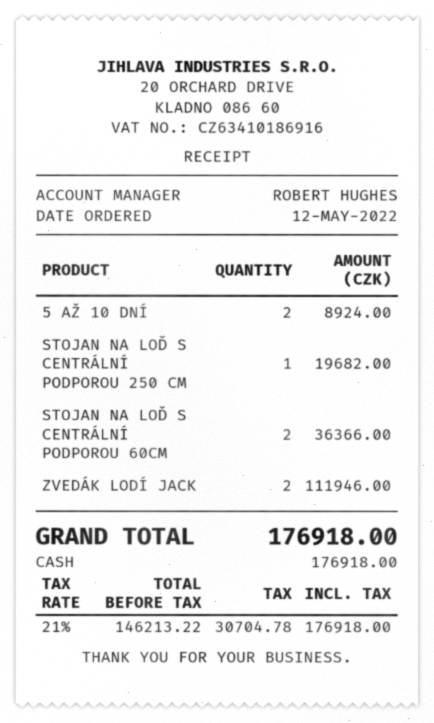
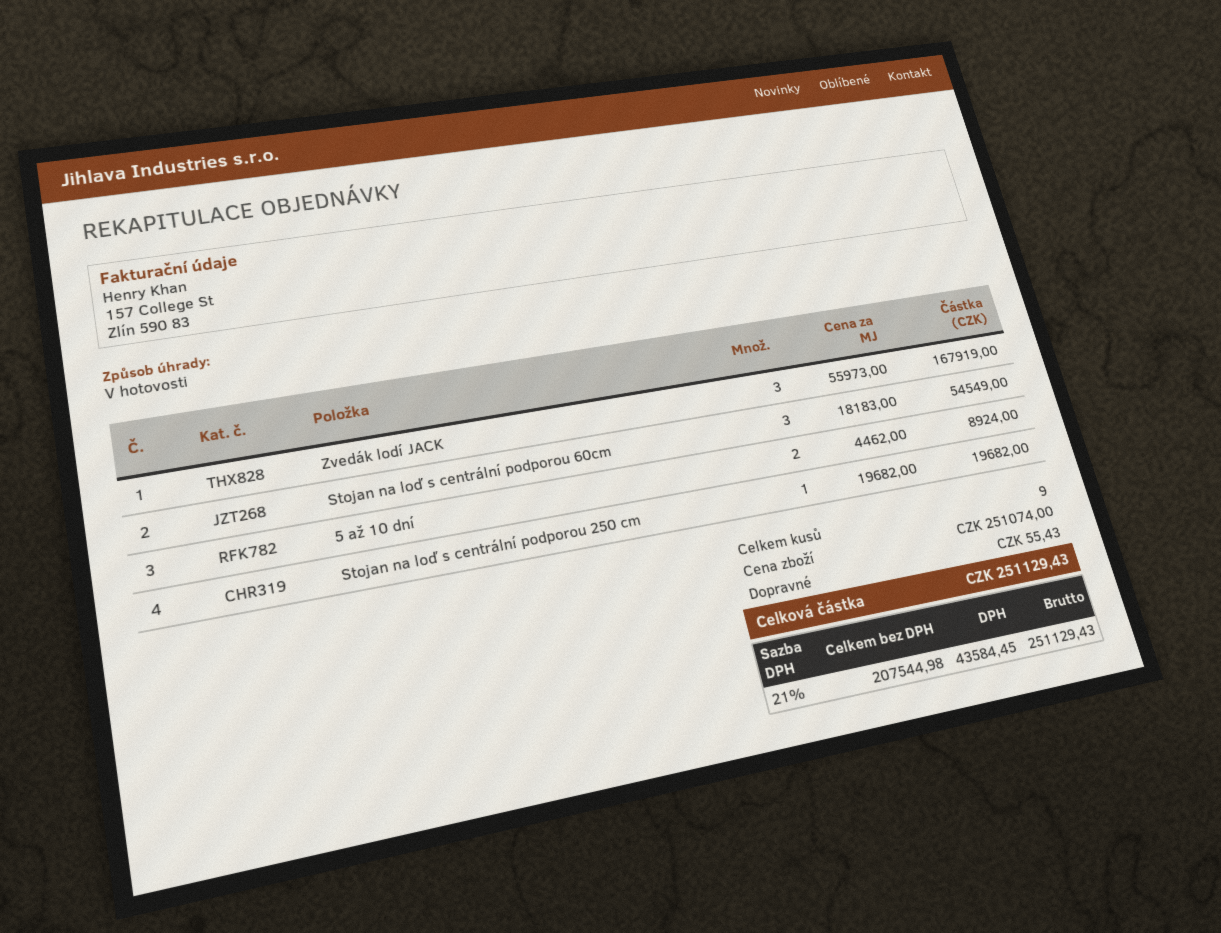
STOJAN NA LOĎ S CENTRÁLNÍ PODPOROU 60CM: 2 for 36366.00 -> 3 for 54549.00
ZVEDÁK LODÍ JACK: 2 for 111946.00 -> 3 for 167919.00
shipping: none -> 55.43
net: 146213.22 -> 207544.98
tax: 21% = 30704.78 -> 21% = 43584.45
total: 176918.00 -> 251129.43

